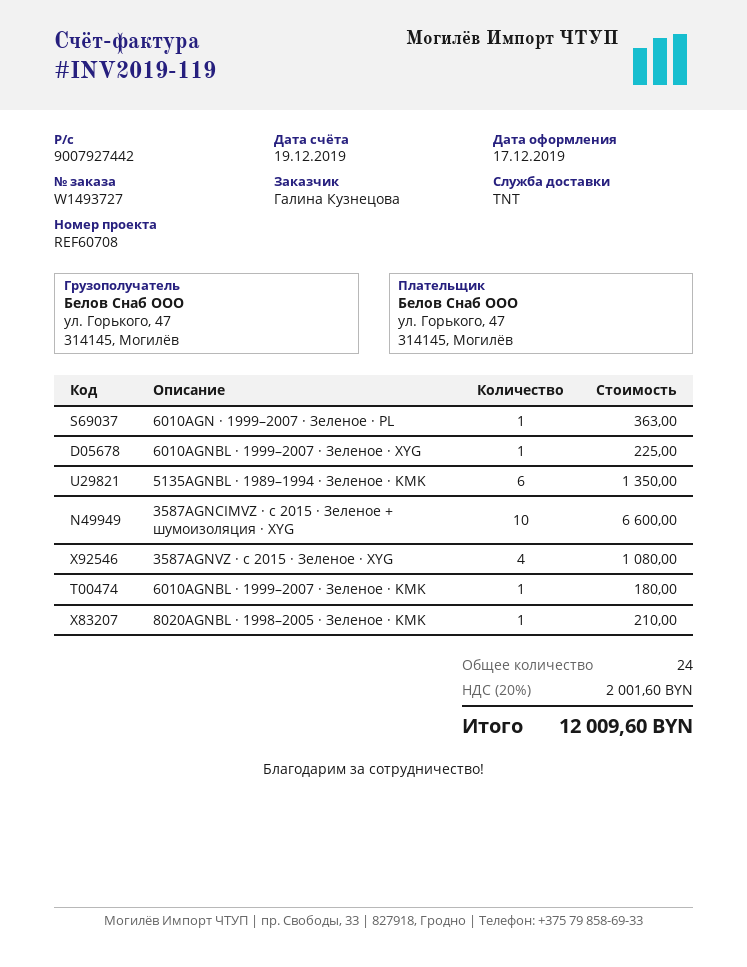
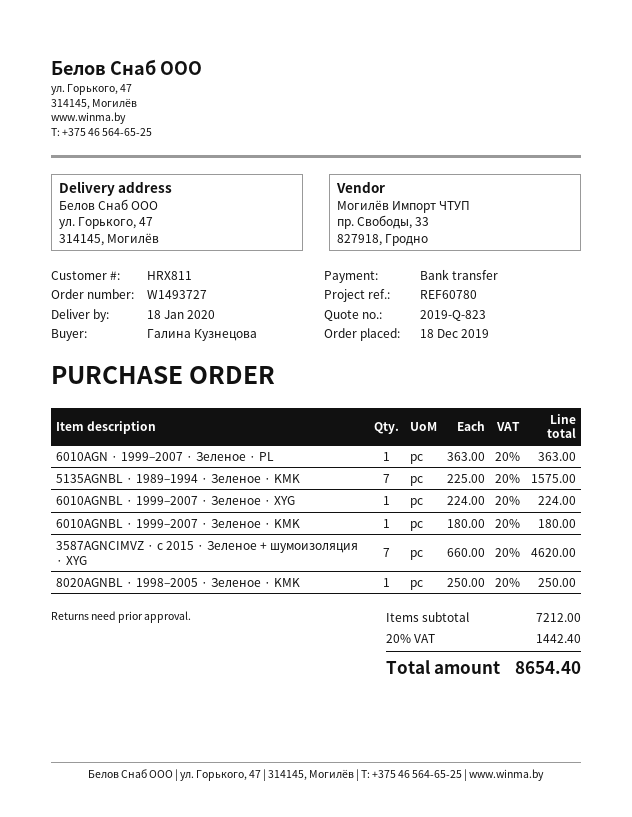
order date: 2019-12-17 -> 2019-12-18
reference: REF60708 -> REF60780
6010AGNBL · 1999–2007 · Зеленое · XYG: 1 for 225.00 -> 1 for 224.00
5135AGNBL · 1989–1994 · Зеленое · KMK: 6 for 1350.00 -> 7 for 1575.00
3587AGNCIMVZ · с 2015 · Зеленое + шумоизоляция · XYG: 10 for 6600.00 -> 7 for 4620.00
3587AGNVZ · с 2015 · Зеленое · XYG: 4 for 1080.00 -> none
8020AGNBL · 1998–2005 · Зеленое · KMK: 1 for 210.00 -> 1 for 250.00
tax: 20% = 2001.60 -> 20% = 1442.40
total: 12009.60 -> 8654.40

